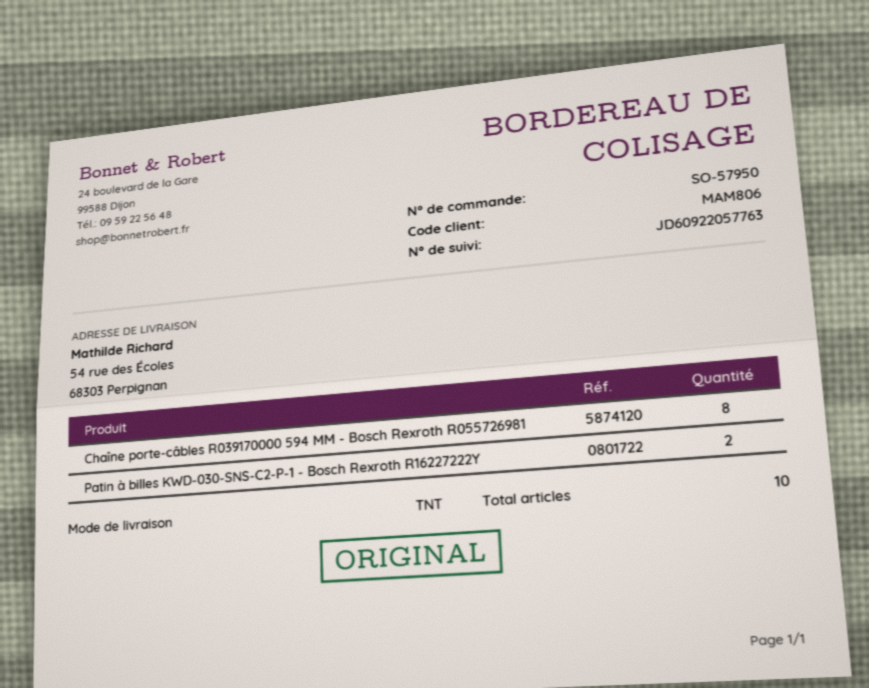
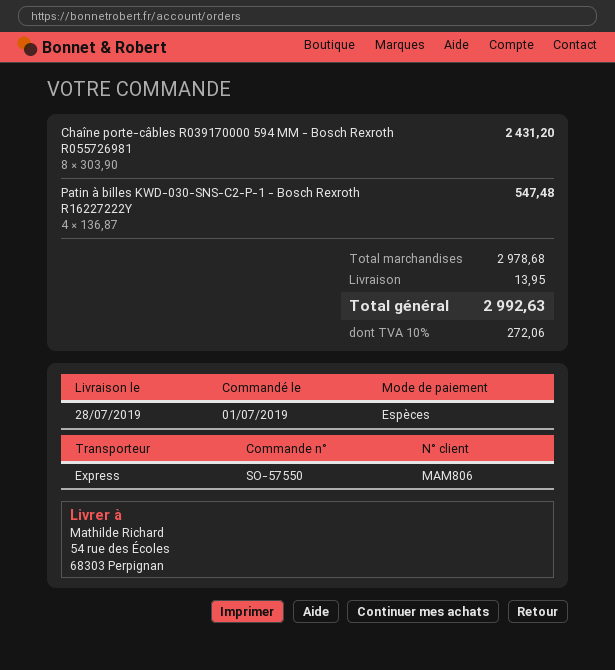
order number: SO-57950 -> SO-57550
shipping method: TNT -> express
Patin à billes KWD-030-SNS-C2-P-1 - Bosch Rexroth R16227222Y: 2 -> 4

